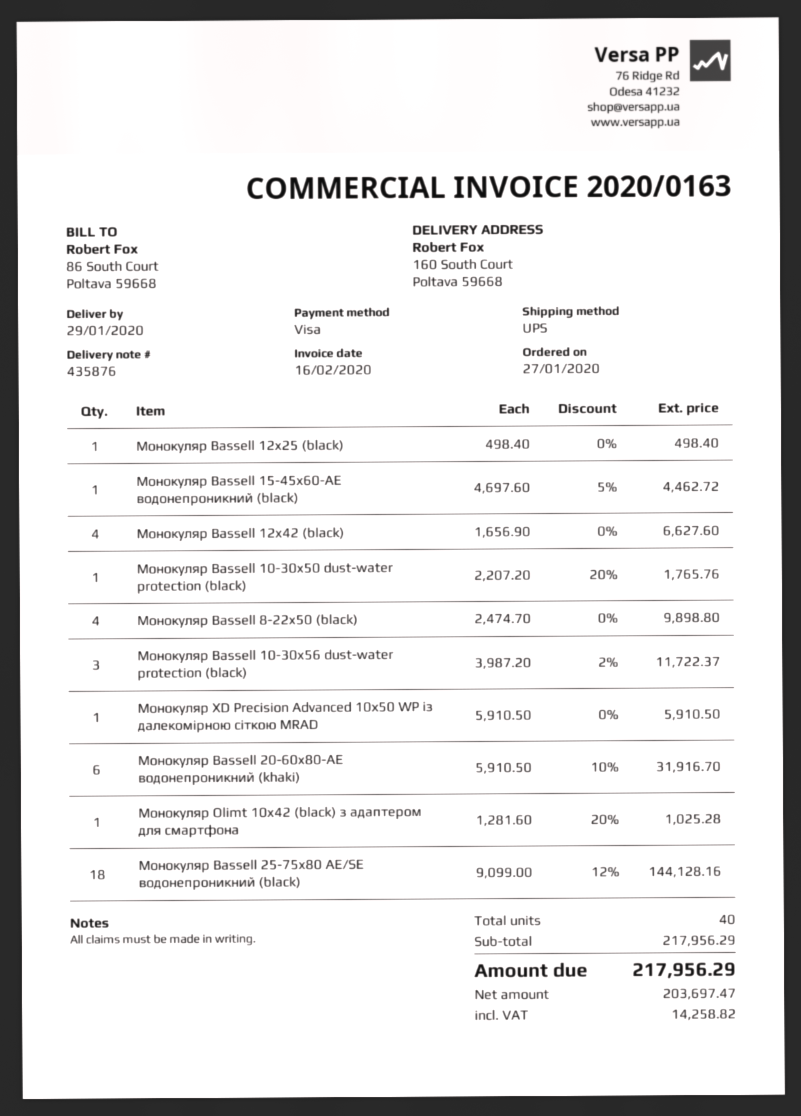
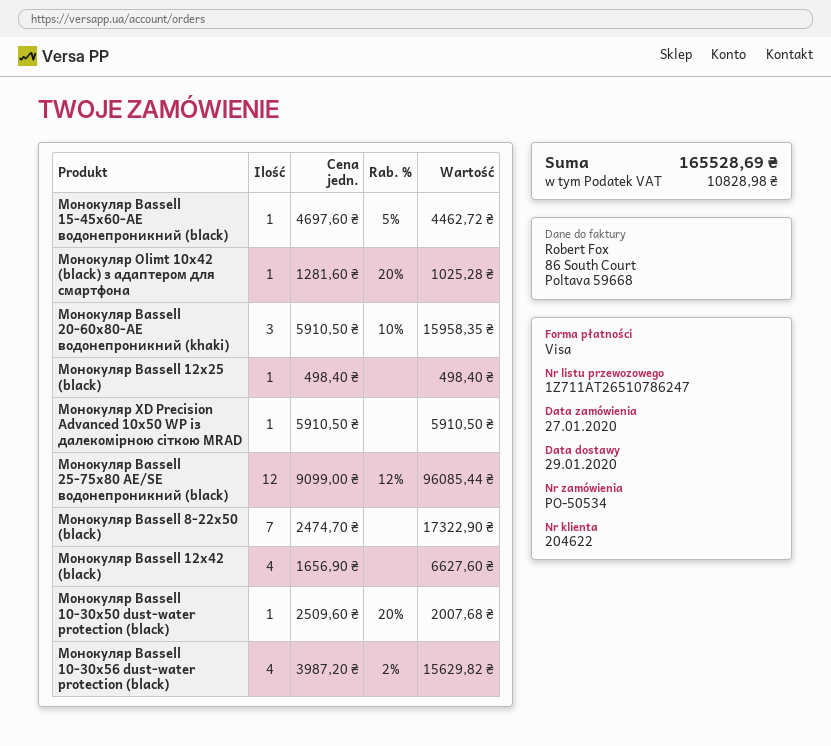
Монокуляр Bassell 10-30x50 dust-water protection (black): 1 x 2207.20 - 20% = 1765.76 -> 1 x 2509.60 - 20% = 2007.68
Монокуляр Bassell 8-22x50 (black): 4 x 2474.70 = 9898.80 -> 7 x 2474.70 = 17322.90
Монокуляр Bassell 10-30x56 dust-water protection (black): 3 x 3987.20 - 2% = 11722.37 -> 4 x 3987.20 - 2% = 15629.82
Монокуляр Bassell 20-60x80-AE водонепроникний (khaki): 6 x 5910.50 - 10% = 31916.70 -> 3 x 5910.50 - 10% = 15958.35
Монокуляр Bassell 25-75x80 AE/SE водонепроникний (black): 18 x 9099.00 - 12% = 144128.16 -> 12 x 9099.00 - 12% = 96085.44
tax: 14258.82 -> 10828.98
total: 217956.29 -> 165528.69

